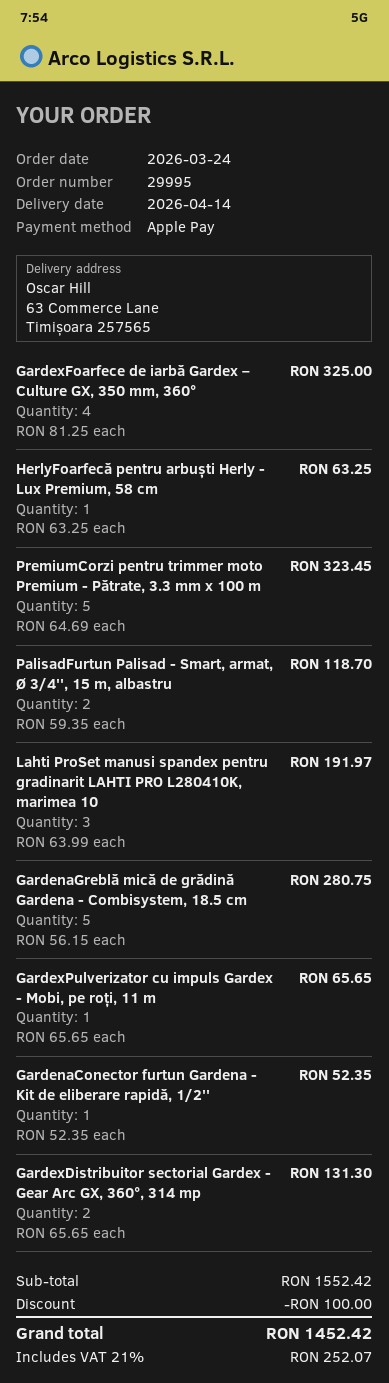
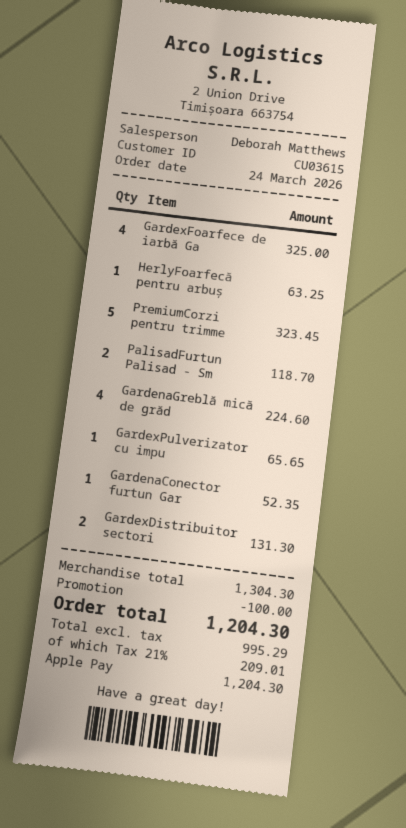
Lahti ProSet manusi spandex pentru gradinarit LAHTI PRO L280410K, marimea 10: 3 for 191.97 -> none
GardenaGreblă mică de grădină Gardena - Combisystem, 18.5 cm: 5 for 280.75 -> 4 for 224.60
subtotal: 1552.42 -> 1304.30
tax: 21% = 252.07 -> 21% = 209.01
total: 1452.42 -> 1204.30

